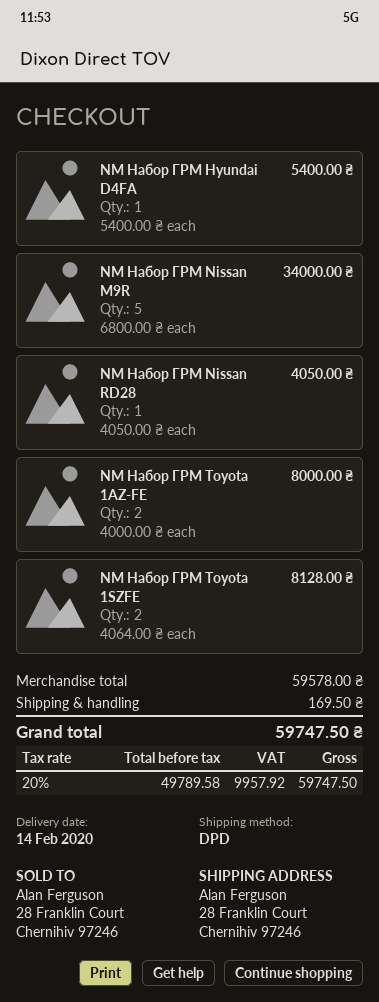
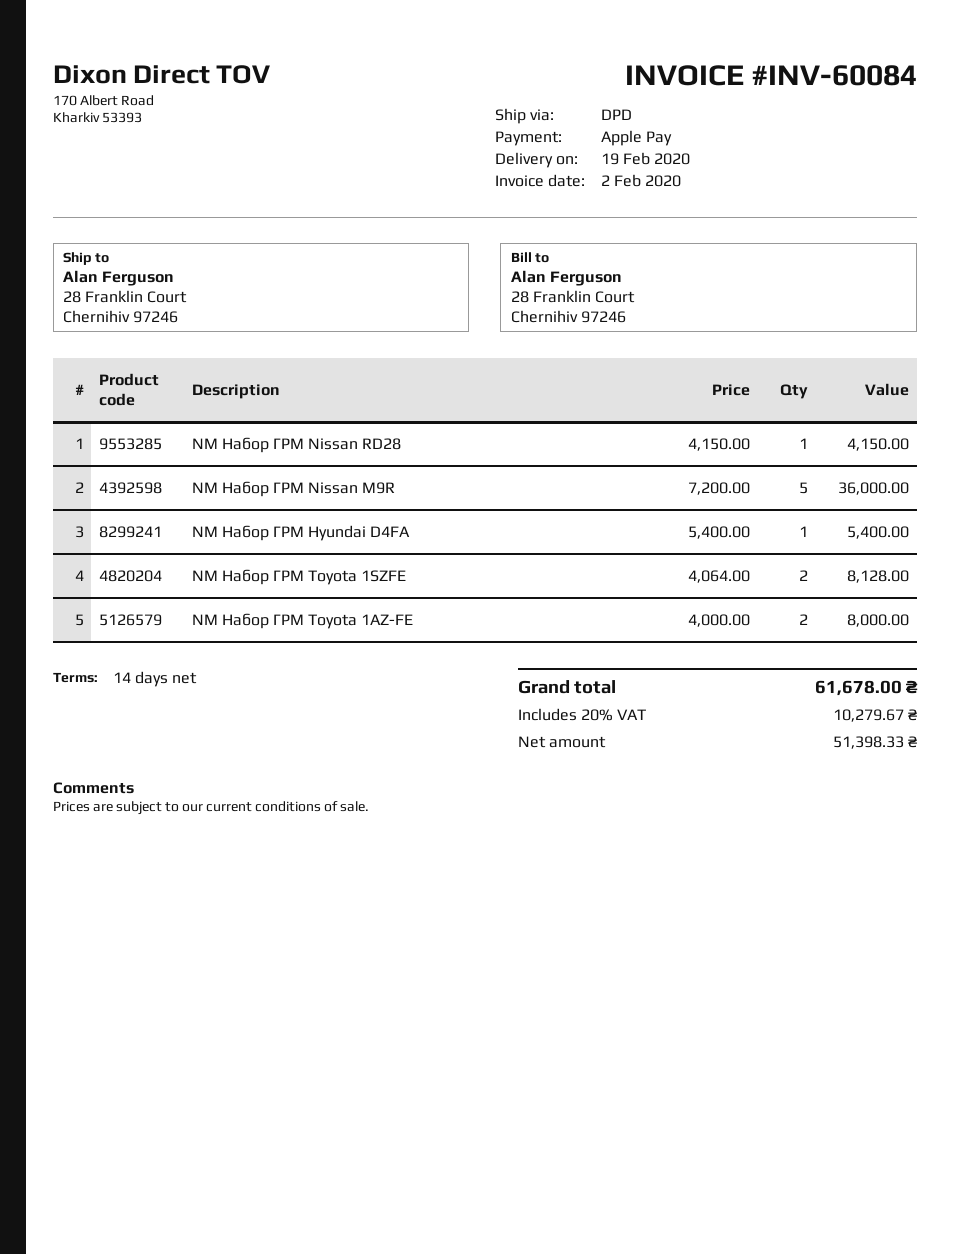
delivery date: 2020-02-14 -> 2020-02-19
NM Набор ГРМ Nissan M9R: 5 x 6800.00 = 34000.00 -> 5 x 7200.00 = 36000.00
NM Набор ГРМ Nissan RD28: 1 x 4050.00 = 4050.00 -> 1 x 4150.00 = 4150.00
shipping: 169.50 -> none
net: 49789.58 -> 51398.33
tax: 20% = 9957.92 -> 20% = 10279.67
total: 59747.50 -> 61678.00

